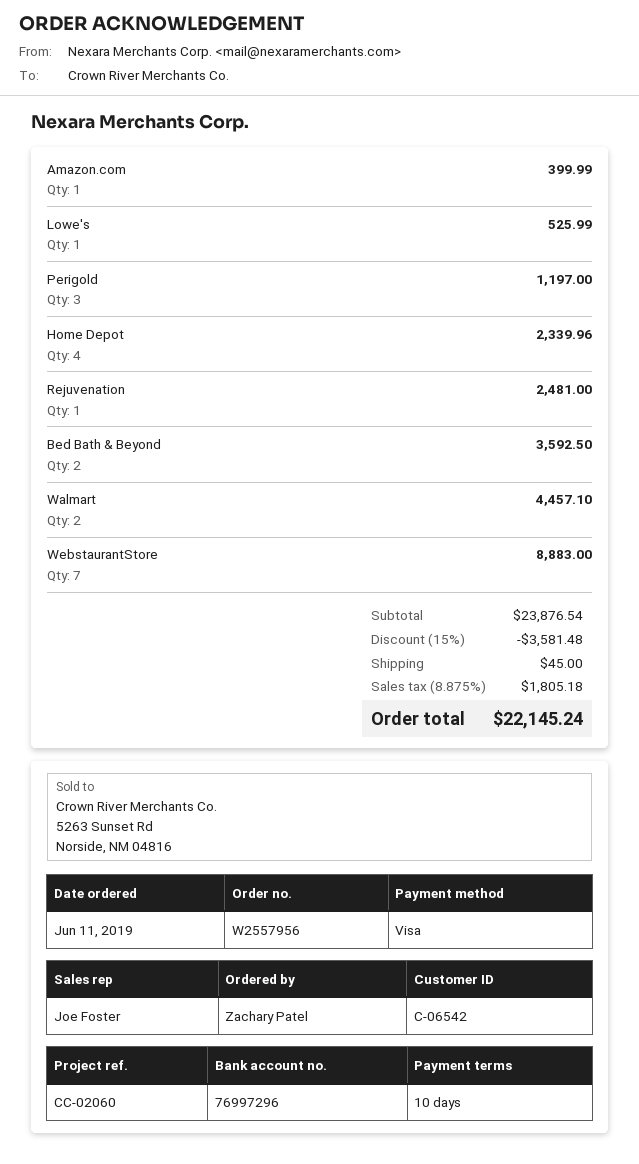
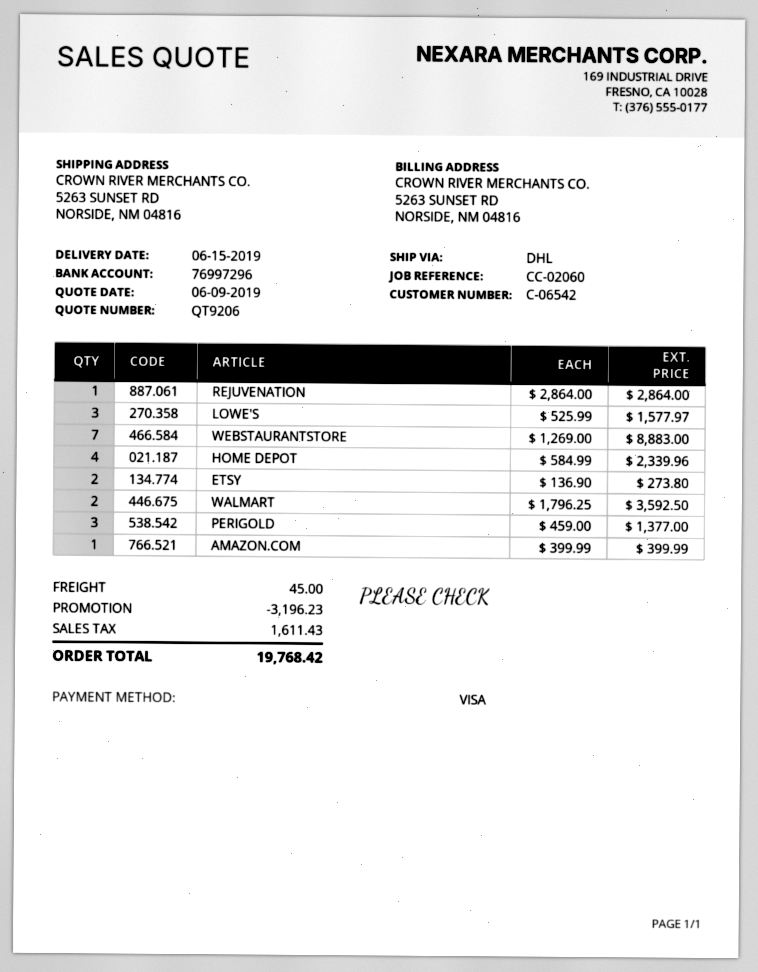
Lowe's: 1 for 525.99 -> 3 for 1577.97
Perigold: 3 for 1197.00 -> 3 for 1377.00
Rejuvenation: 1 for 2481.00 -> 1 for 2864.00
Bed Bath & Beyond: 2 for 3592.50 -> none
Walmart: 2 for 4457.10 -> 2 for 3592.50
ETSY: none -> 2 for 273.80
discount: 3581.48 -> 3196.23
tax: 1805.18 -> 1611.43
total: 22145.24 -> 19768.42

